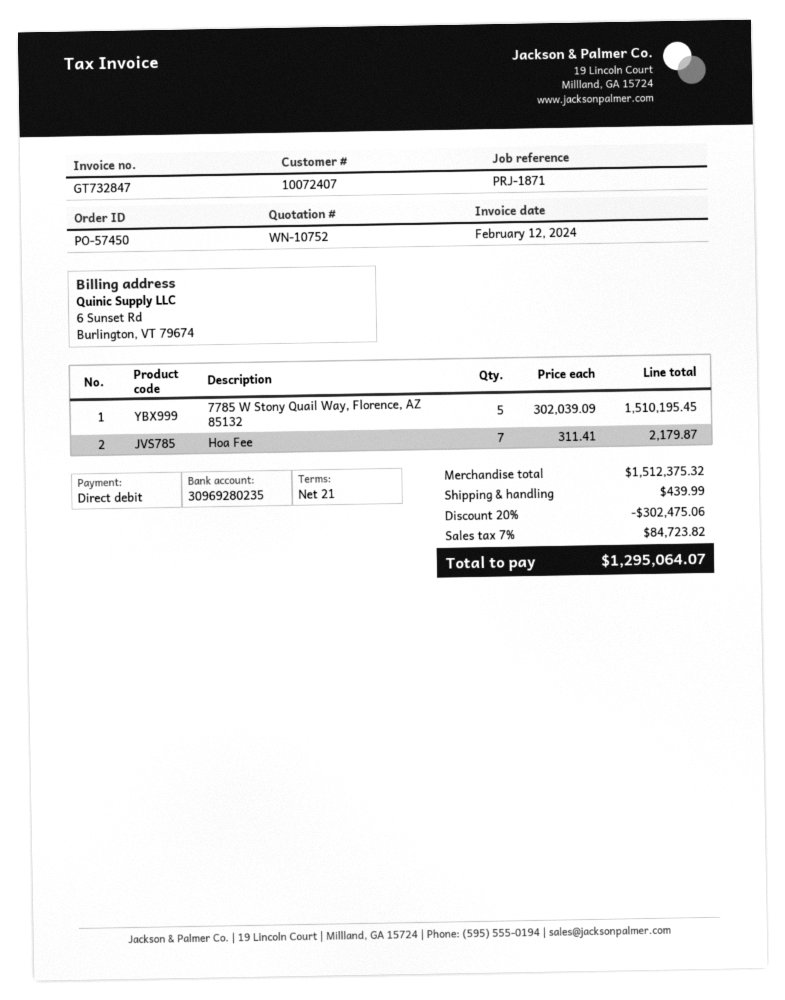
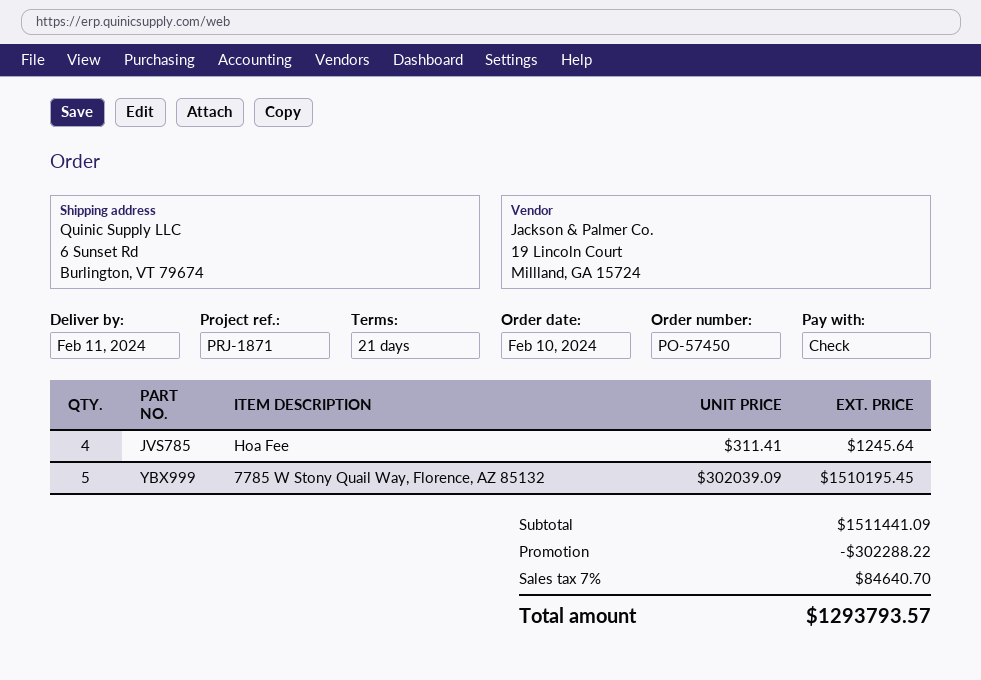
payment method: direct debit -> cheque
Hoa Fee: 7 x 311.41 = 2179.87 -> 4 x 311.41 = 1245.64
subtotal: 1512375.32 -> 1511441.09
discount: 302475.06 -> 302288.22
shipping: 439.99 -> none
tax: 7% = 84723.82 -> 7% = 84640.70
total: 1295064.07 -> 1293793.57

